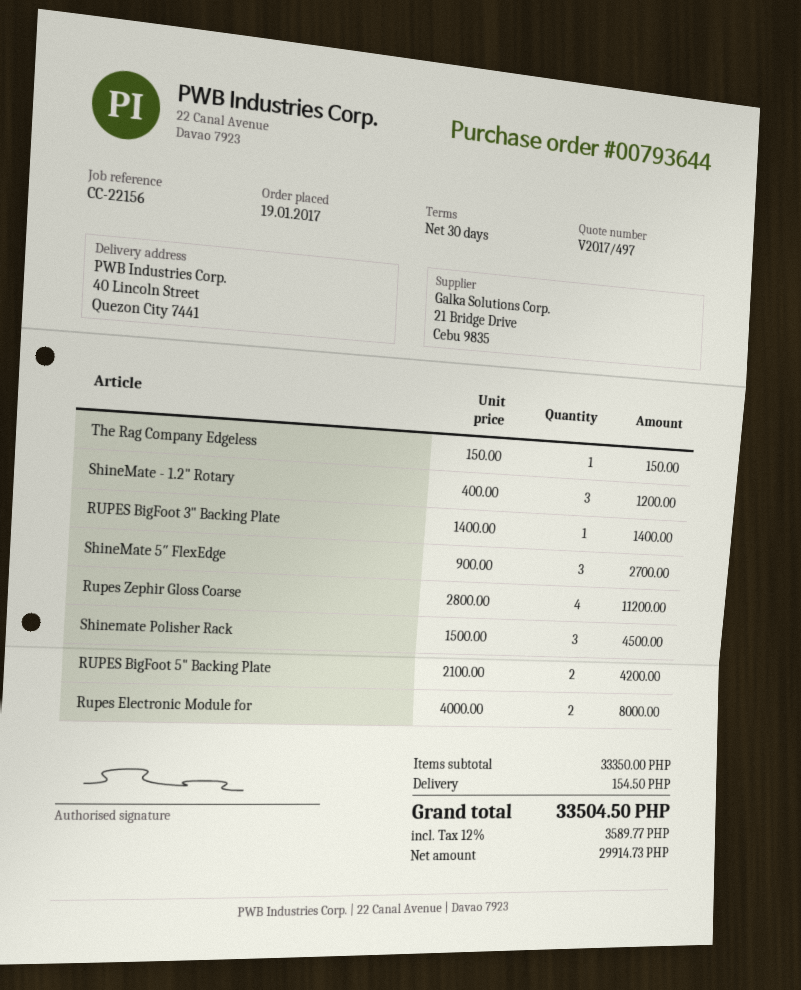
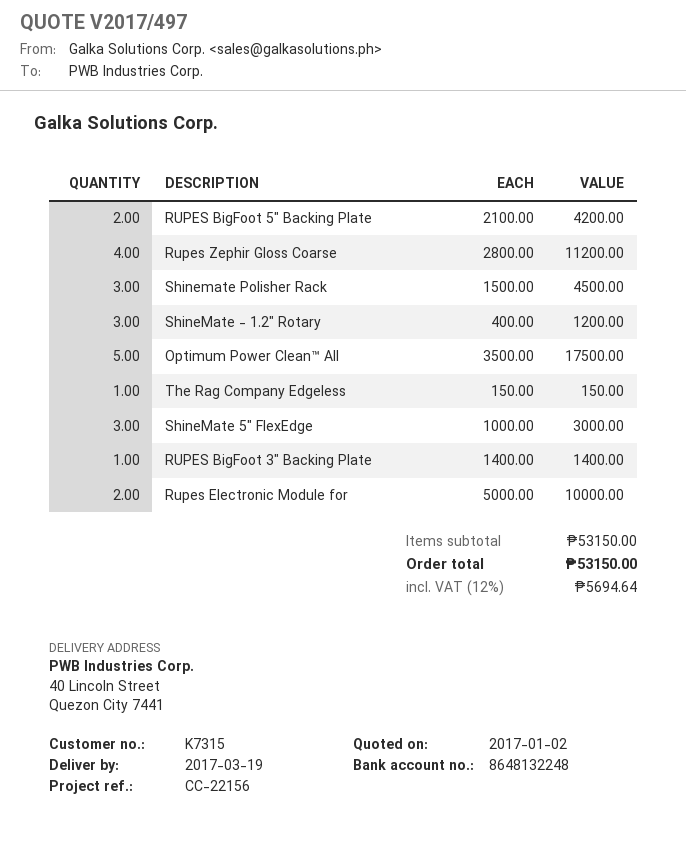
ShineMate 5″ FlexEdge: 3 x 900.00 = 2700.00 -> 3 x 1000.00 = 3000.00
Rupes Electronic Module for: 2 x 4000.00 = 8000.00 -> 2 x 5000.00 = 10000.00
Optimum Power Clean™ All: none -> 5 x 3500.00 = 17500.00
subtotal: 33350.00 -> 53150.00
shipping: 154.50 -> none
tax: 12% = 3589.77 -> 12% = 5694.64
total: 33504.50 -> 53150.00

